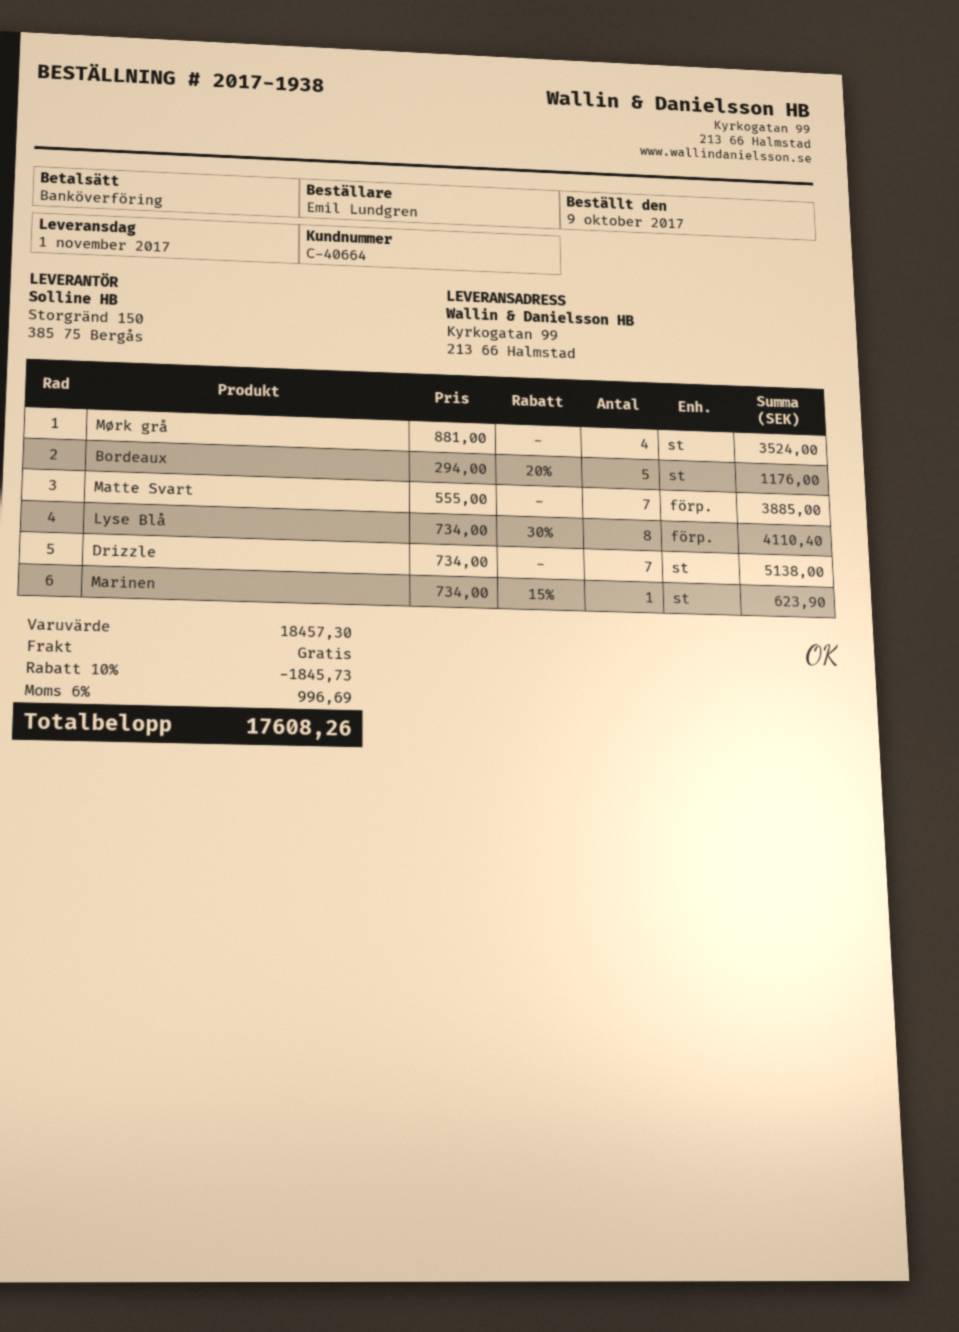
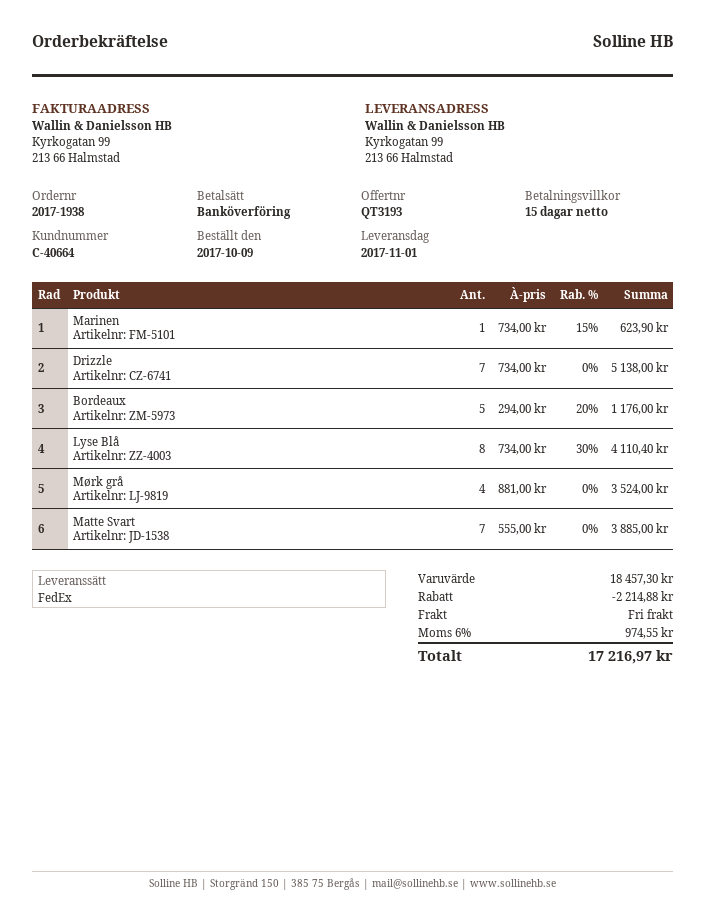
discount: 1845.73 -> 2214.88
tax: 6% = 996.69 -> 6% = 974.55
total: 17608.26 -> 17216.97

